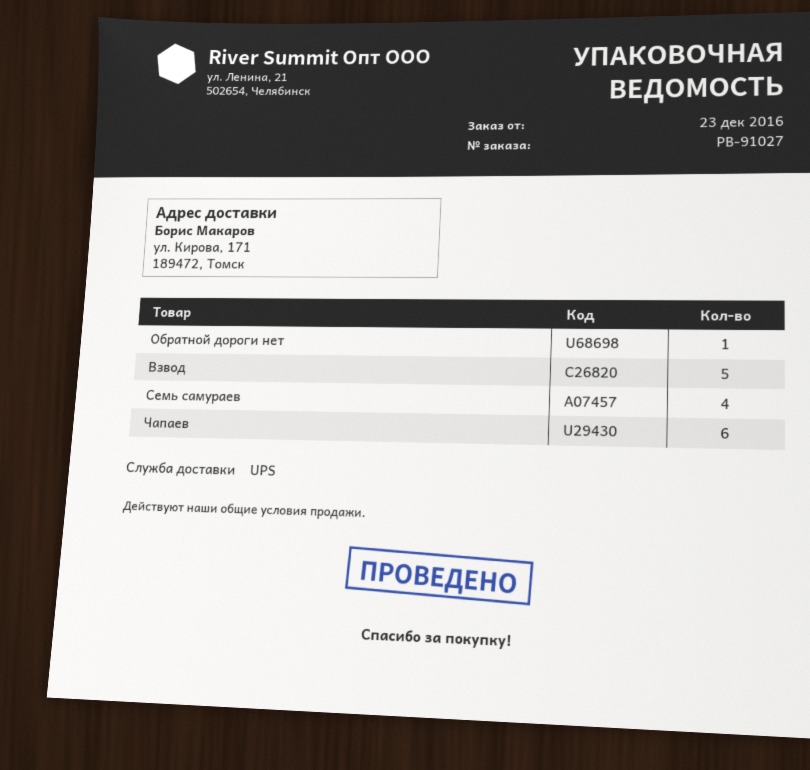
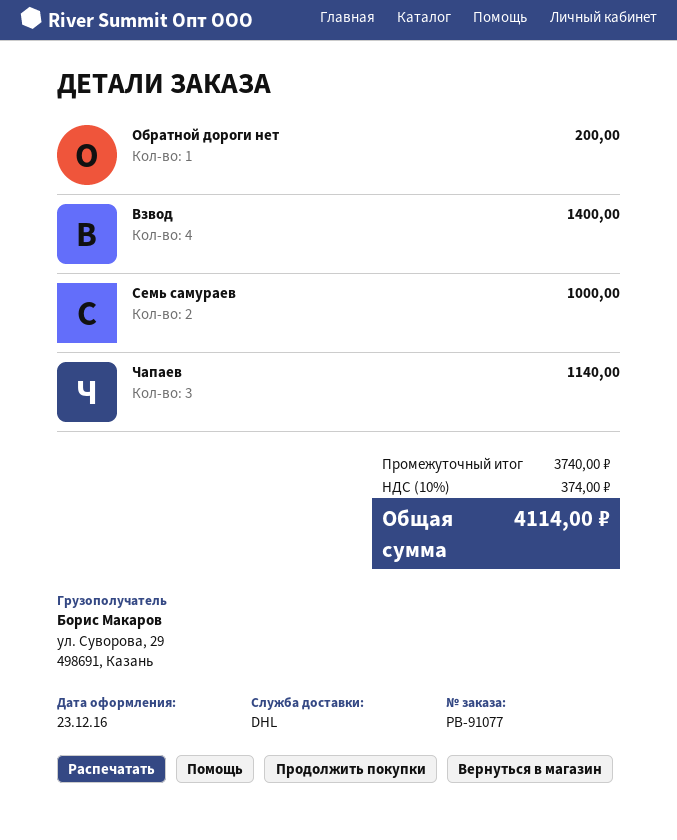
order number: PB-91027 -> PB-91077
shipping method: UPS -> DHL
ship to: ул. Кирова, 171, 189472, Томск -> ул. Суворова, 29, 498691, Казань
Взвод: 5 -> 4
Семь самураев: 4 -> 2
Чапаев: 6 -> 3

